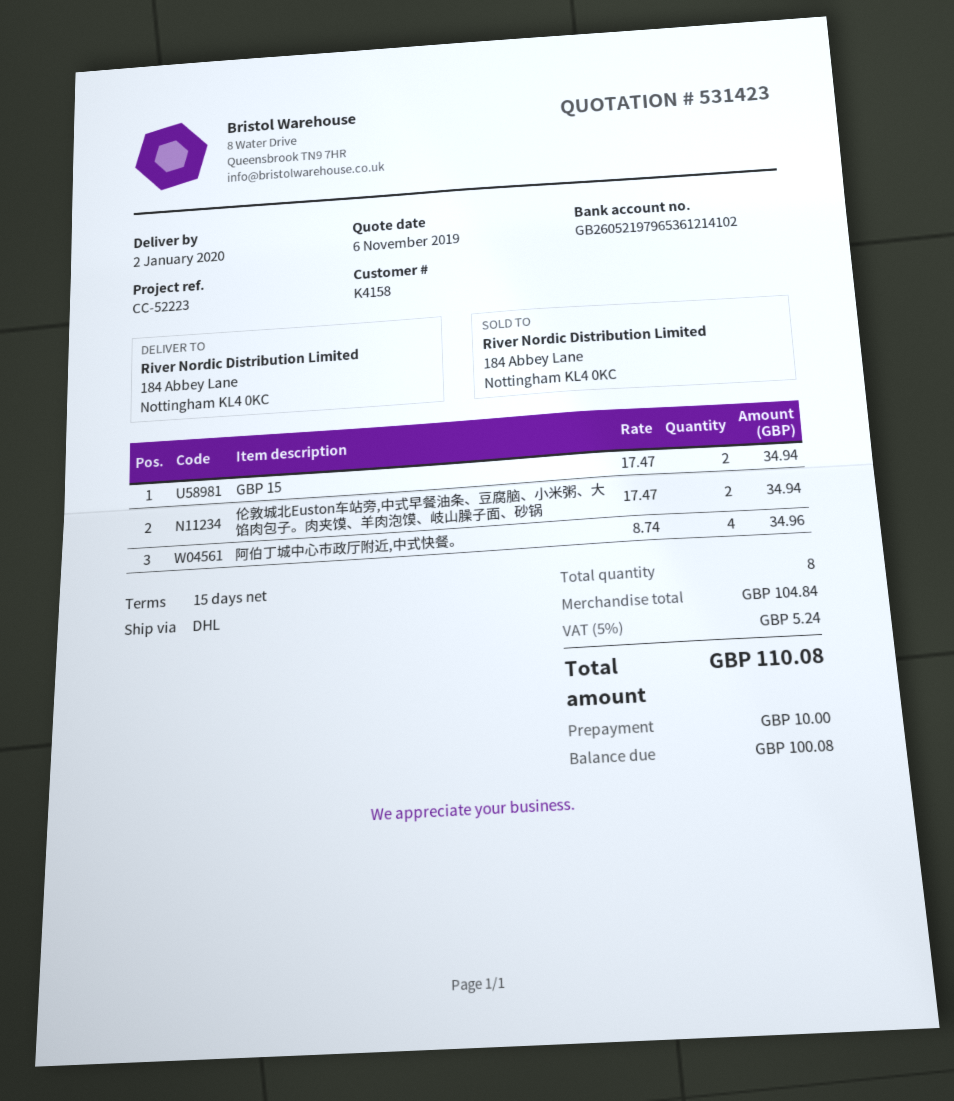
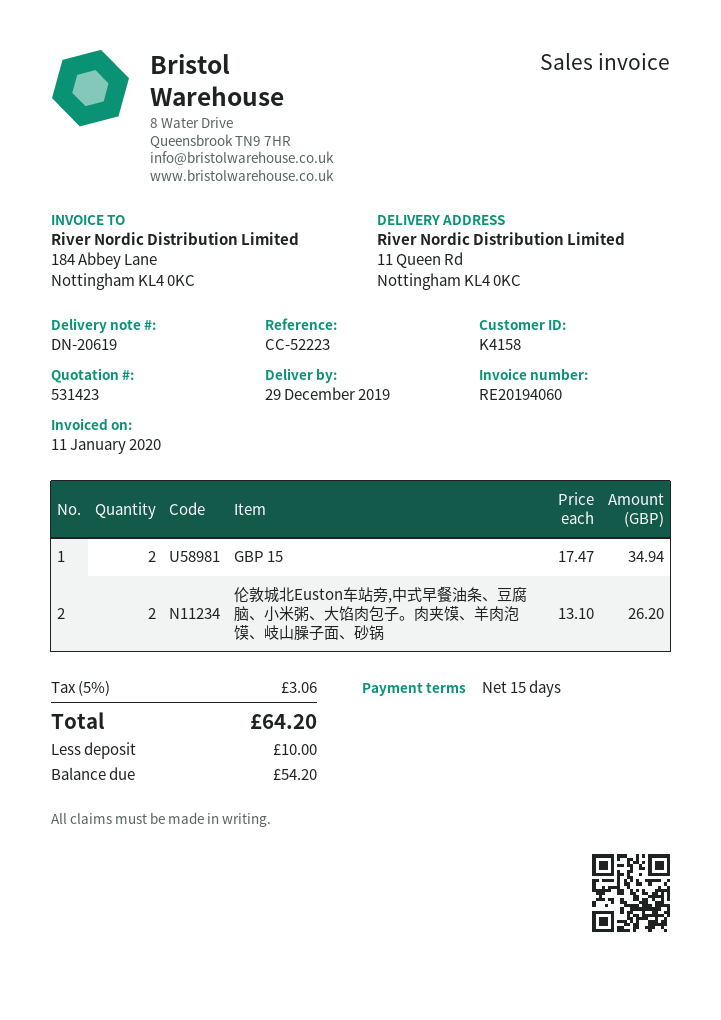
delivery date: 2020-01-02 -> 2019-12-29
ship to: 184 Abbey Lane, Nottingham KL4 0KC -> 11 Queen Rd, Nottingham KL4 0KC
伦敦城北Euston车站旁,中式早餐油条、豆腐脑、小米粥、大馅肉包子。肉夹馍、羊肉泡馍、岐山臊子面、砂锅: 2 x 17.47 = 34.94 -> 2 x 13.10 = 26.20
阿伯丁城中心市政厅附近,中式快餐。: 4 x 8.74 = 34.96 -> none
tax: 5% = 5.24 -> 5% = 3.06
total: 110.08 -> 64.20
balance: 100.08 -> 54.20

